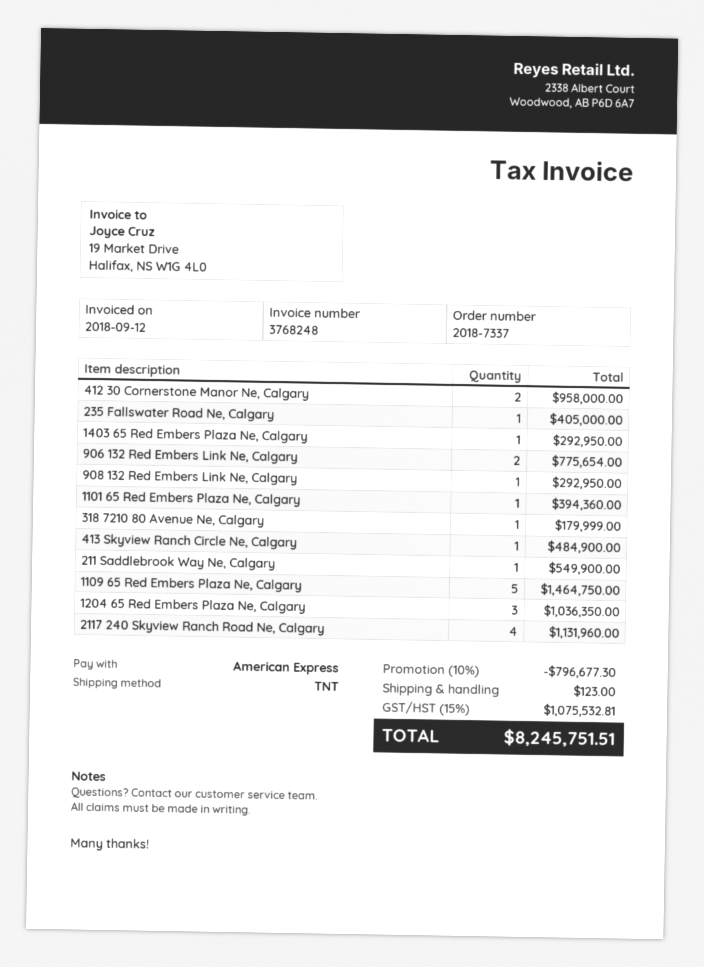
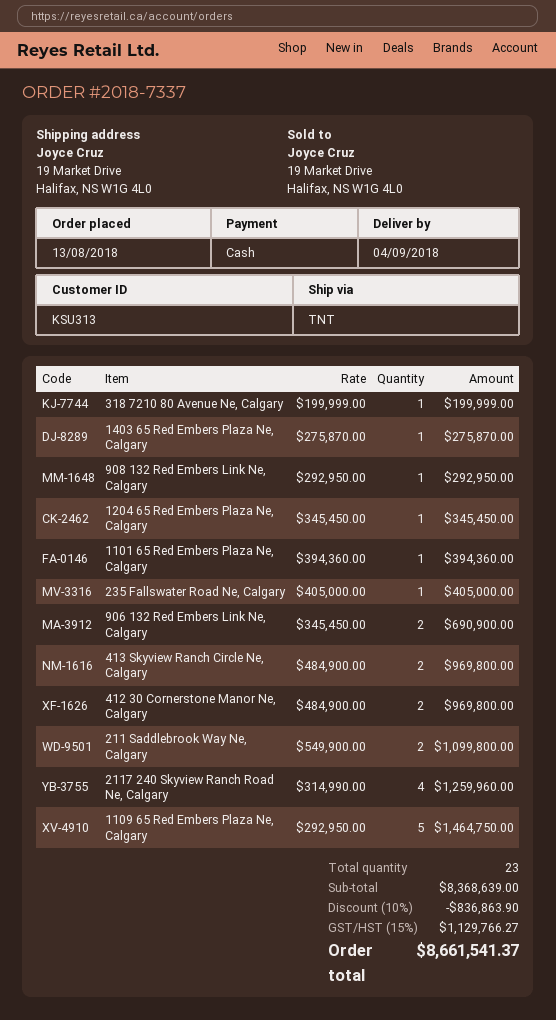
payment method: American Express -> cash
412 30 Cornerstone Manor Ne, Calgary: 2 for 958000.00 -> 2 for 969800.00
1403 65 Red Embers Plaza Ne, Calgary: 1 for 292950.00 -> 1 for 275870.00
906 132 Red Embers Link Ne, Calgary: 2 for 775654.00 -> 2 for 690900.00
318 7210 80 Avenue Ne, Calgary: 1 for 179999.00 -> 1 for 199999.00
413 Skyview Ranch Circle Ne, Calgary: 1 for 484900.00 -> 2 for 969800.00
211 Saddlebrook Way Ne, Calgary: 1 for 549900.00 -> 2 for 1099800.00
1204 65 Red Embers Plaza Ne, Calgary: 3 for 1036350.00 -> 1 for 345450.00
2117 240 Skyview Ranch Road Ne, Calgary: 4 for 1131960.00 -> 4 for 1259960.00
discount: 10% = 796677.30 -> 10% = 836863.90
shipping: 123.00 -> none
tax: 15% = 1075532.81 -> 15% = 1129766.27
total: 8245751.51 -> 8661541.37

